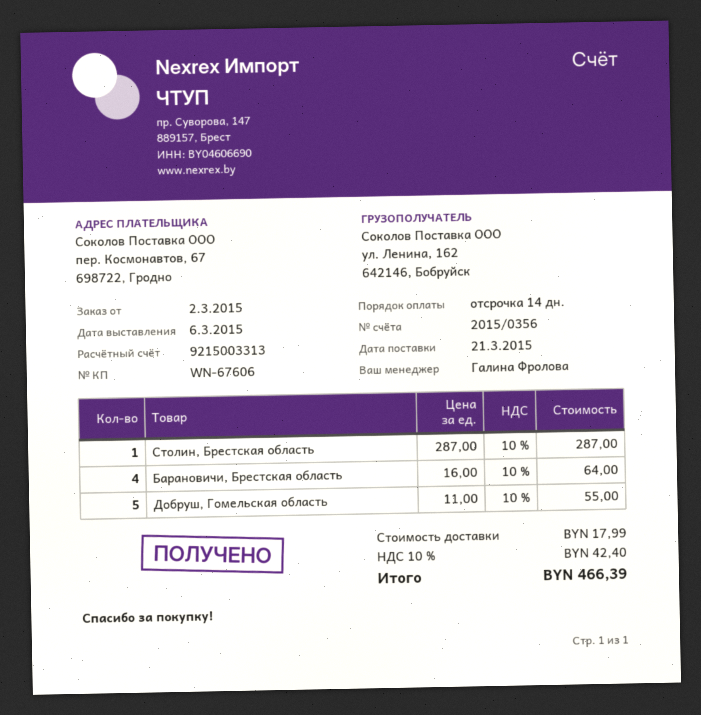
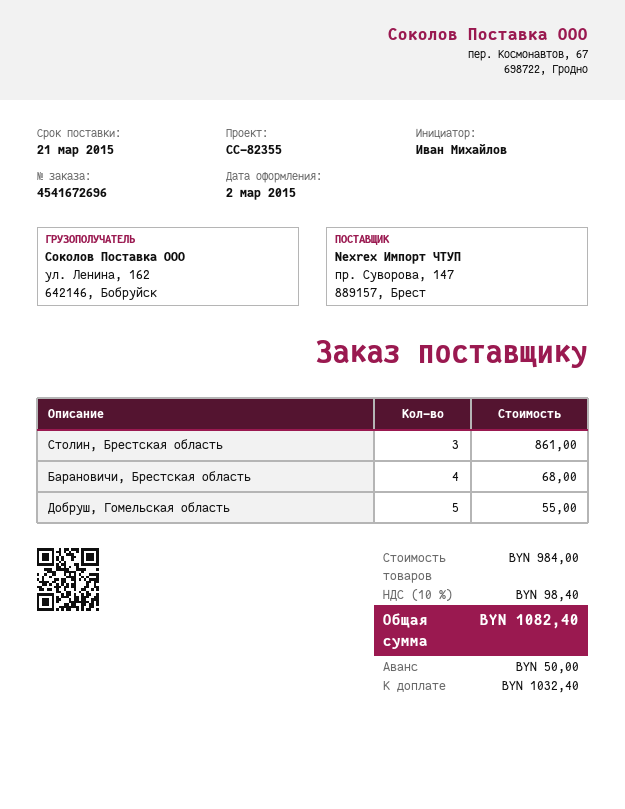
Столин, Брестская область: 1 for 287.00 -> 3 for 861.00
Барановичи, Брестская область: 4 for 64.00 -> 4 for 68.00
shipping: 17.99 -> none
tax: 10% = 42.40 -> 10% = 98.40
total: 466.39 -> 1082.40

